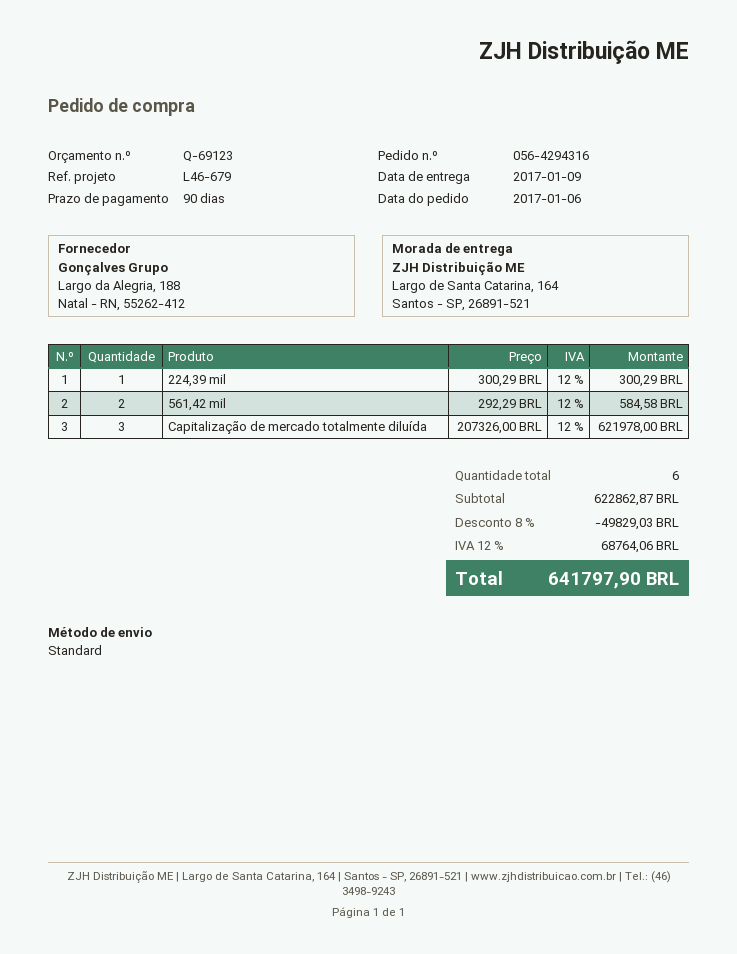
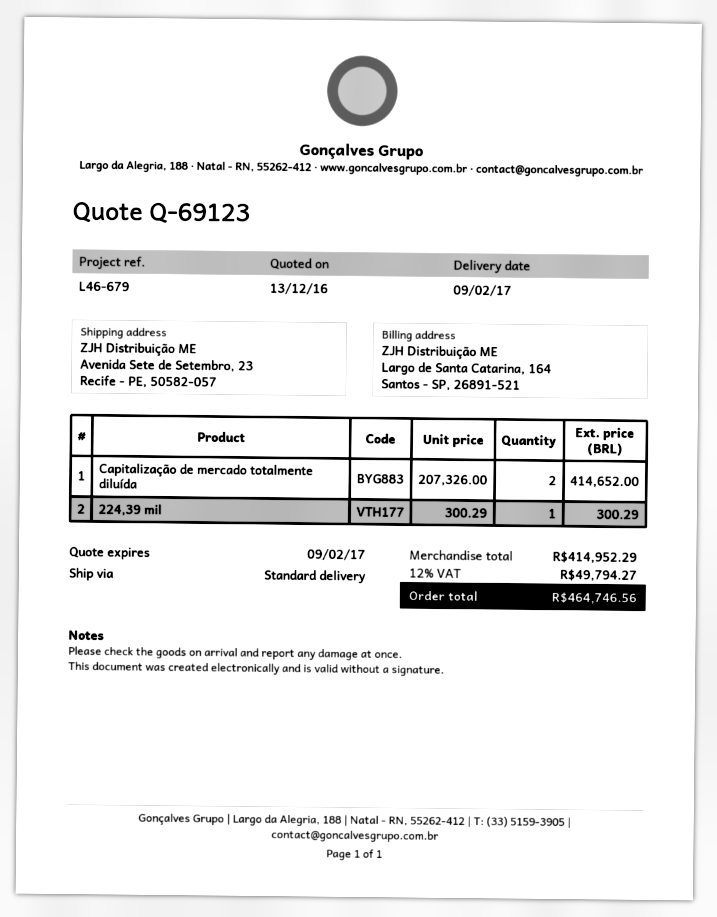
delivery date: 2017-01-09 -> 2017-02-09
ship to: Largo de Santa Catarina, 164, Santos - SP, 26891-521 -> Avenida Sete de Setembro, 23, Recife - PE, 50582-057
561,42 mil: 2 x 292.29 = 584.58 -> none
Capitalização de mercado totalmente diluída: 3 x 207326.00 = 621978.00 -> 2 x 207326.00 = 414652.00
subtotal: 622862.87 -> 414952.29
discount: 8% = 49829.03 -> none
tax: 12% = 68764.06 -> 12% = 49794.27
total: 641797.90 -> 464746.56

